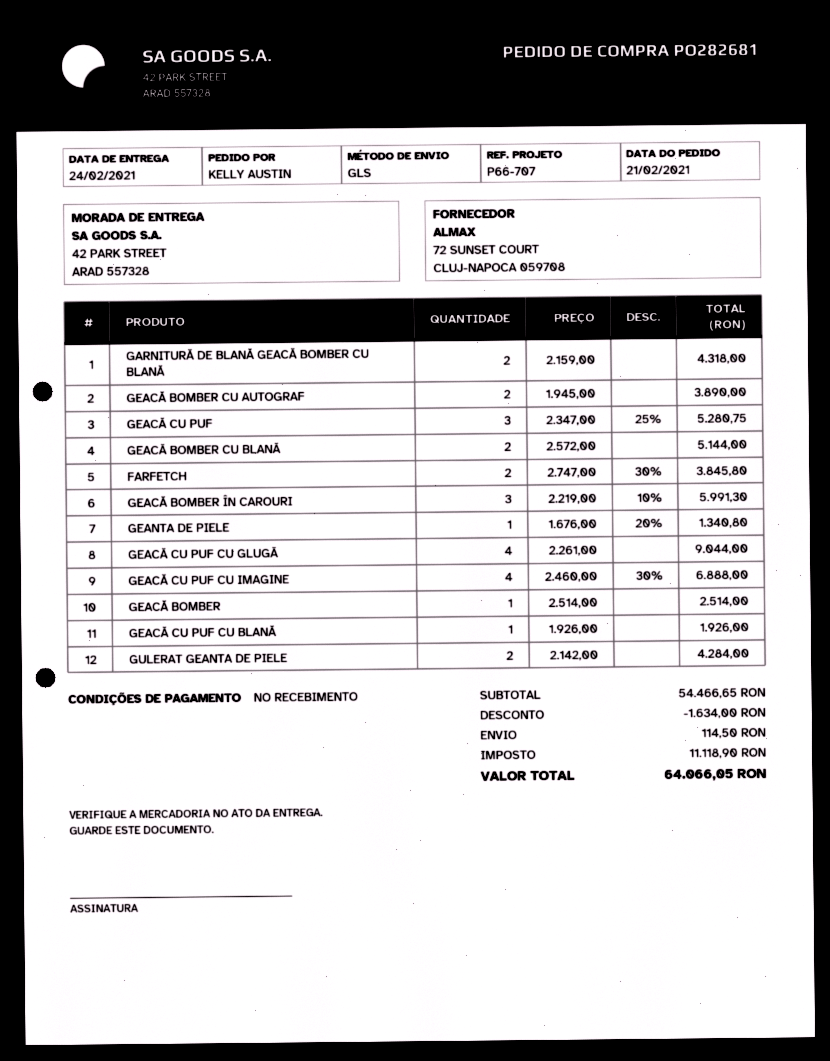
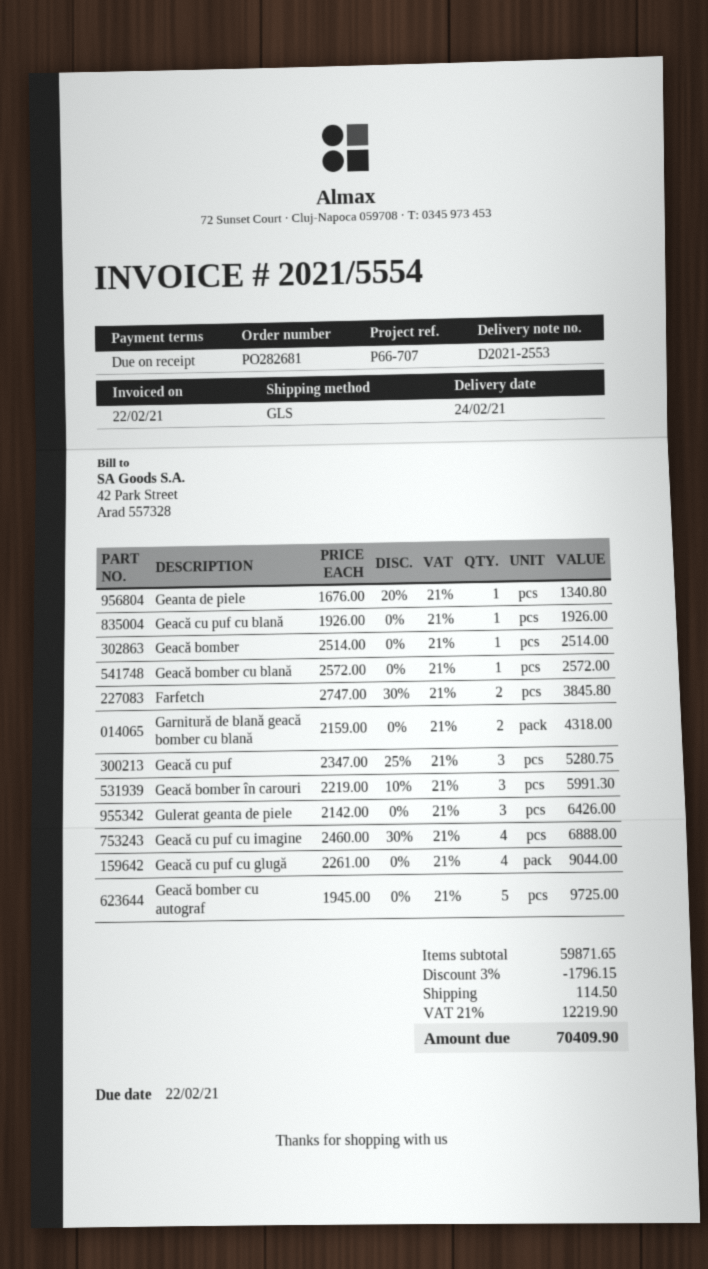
GEACĂ BOMBER CU AUTOGRAF: 2 x 1945.00 = 3890.00 -> 5 x 1945.00 = 9725.00
GEACĂ BOMBER CU BLANĂ: 2 x 2572.00 = 5144.00 -> 1 x 2572.00 = 2572.00
GULERAT GEANTA DE PIELE: 2 x 2142.00 = 4284.00 -> 3 x 2142.00 = 6426.00
subtotal: 54466.65 -> 59871.65
discount: 1634.00 -> 1796.15
tax: 11118.90 -> 12219.90
total: 64066.05 -> 70409.90

